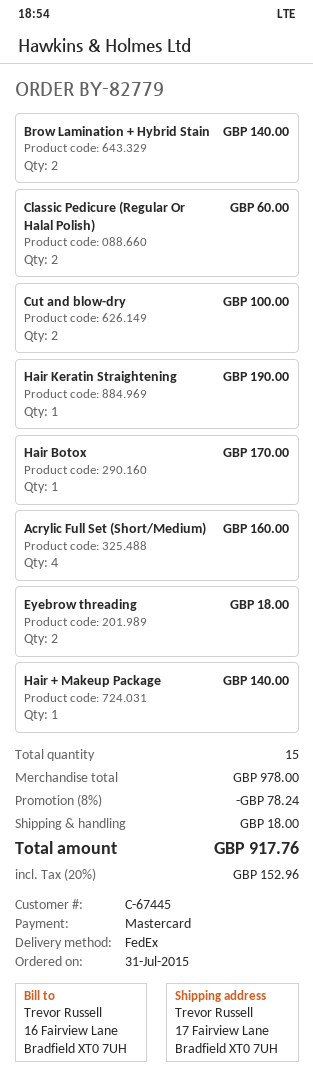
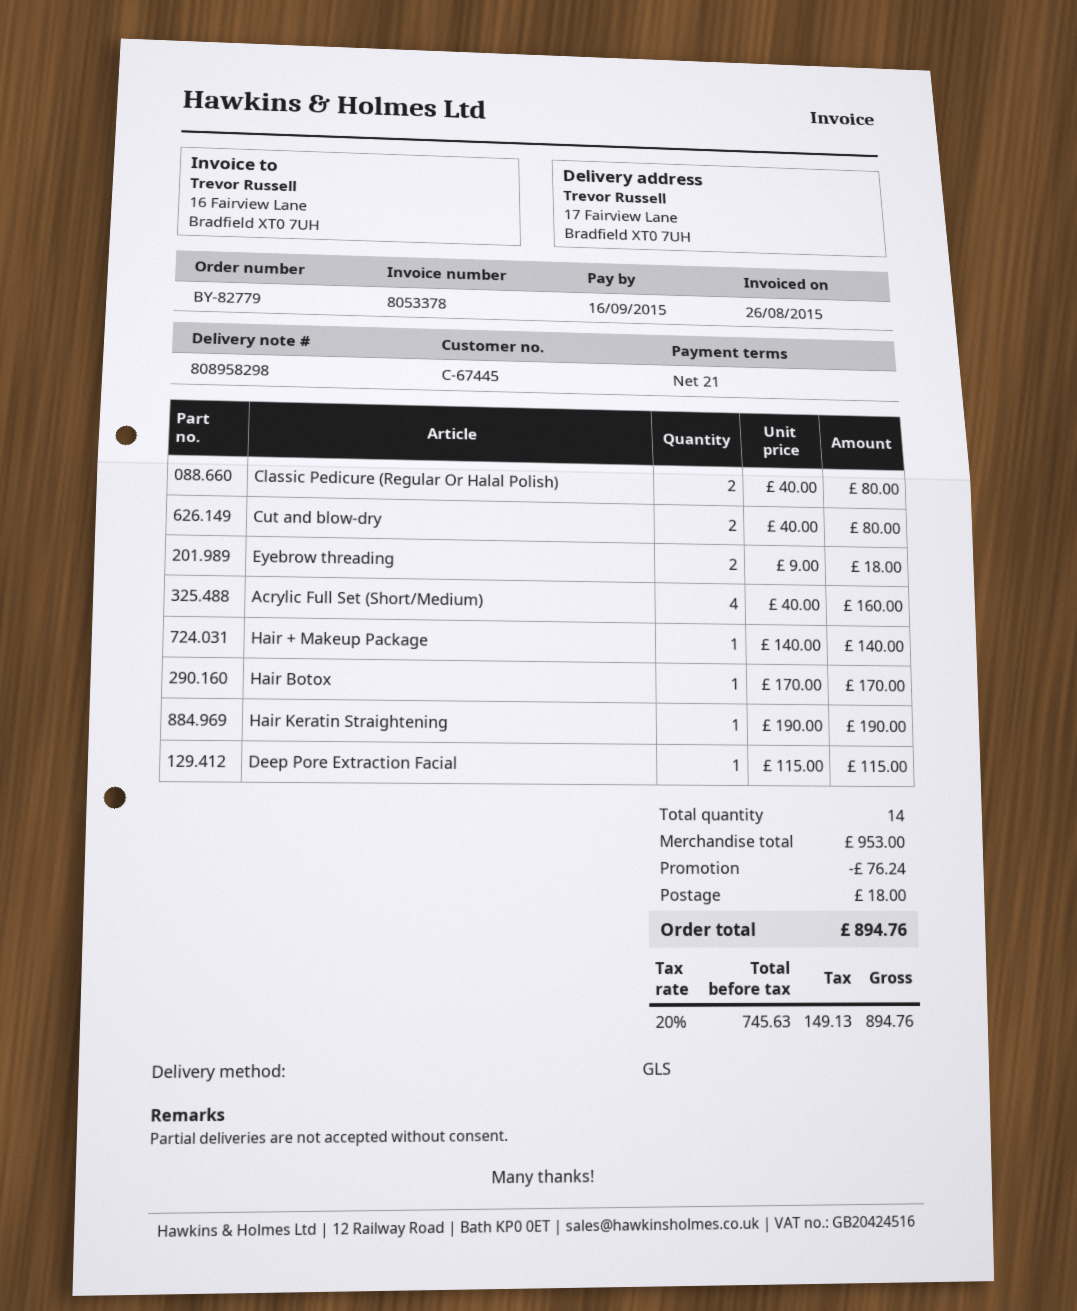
shipping method: FedEx -> GLS
Brow Lamination + Hybrid Stain: 2 for 140.00 -> none
Classic Pedicure (Regular Or Halal Polish): 2 for 60.00 -> 2 for 80.00
Cut and blow-dry: 2 for 100.00 -> 2 for 80.00
Deep Pore Extraction Facial: none -> 1 for 115.00
total quantity: 15 -> 14
subtotal: 978.00 -> 953.00
discount: 78.24 -> 76.24
tax: 20% = 152.96 -> 20% = 149.13
total: 917.76 -> 894.76

